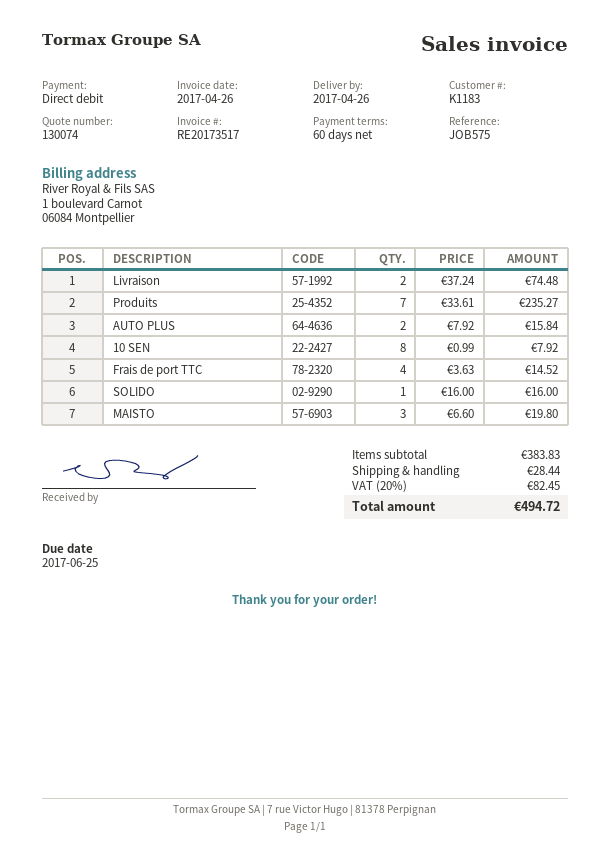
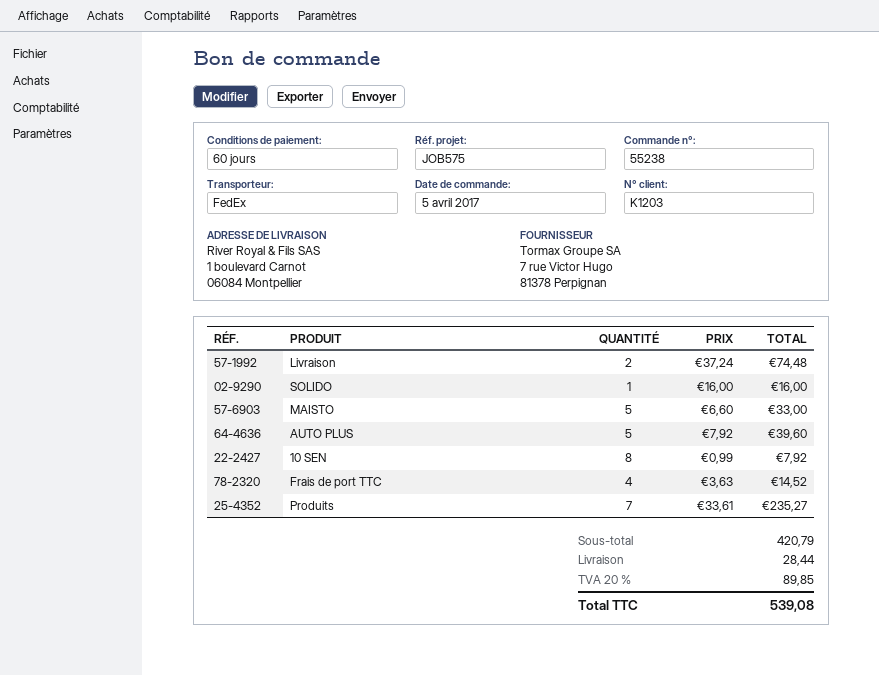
customer number: K1183 -> K1203
AUTO PLUS: 2 x 7.92 = 15.84 -> 5 x 7.92 = 39.60
MAISTO: 3 x 6.60 = 19.80 -> 5 x 6.60 = 33.00
subtotal: 383.83 -> 420.79
tax: 20% = 82.45 -> 20% = 89.85
total: 494.72 -> 539.08

